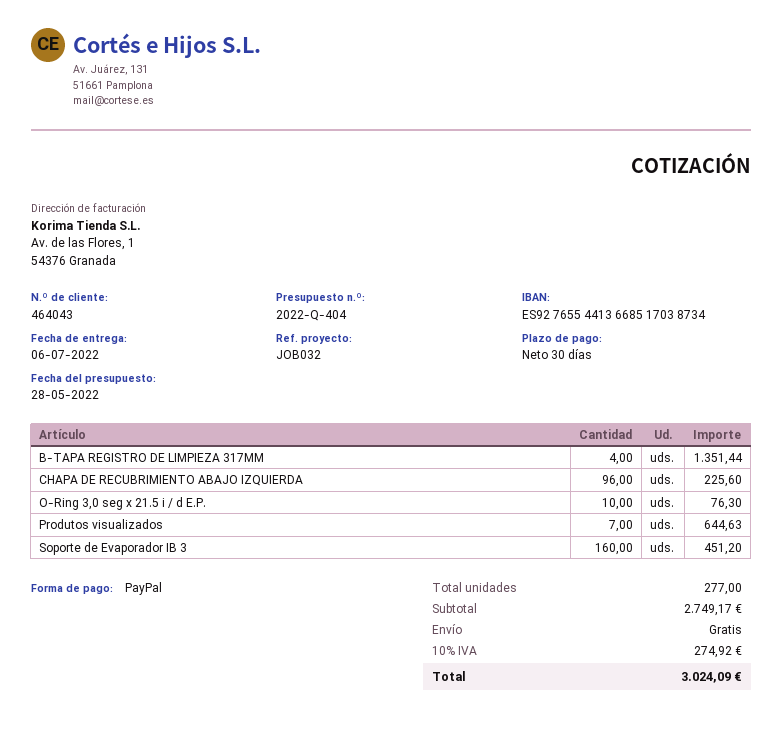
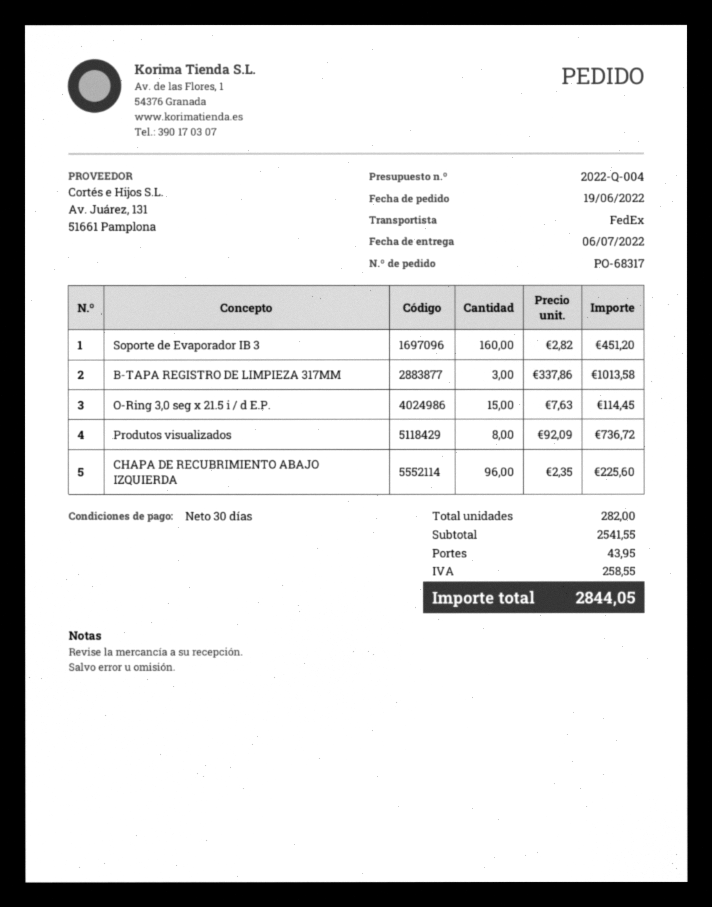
quote number: 2022-Q-404 -> 2022-Q-004
B-TAPA REGISTRO DE LIMPIEZA 317MM: 4 for 1351.44 -> 3 for 1013.58
O-Ring 3,0 seg x 21.5 i / d E.P.: 10 for 76.30 -> 15 for 114.45
Produtos visualizados: 7 for 644.63 -> 8 for 736.72
total quantity: 277 -> 282
subtotal: 2749.17 -> 2541.55
shipping: 0.00 -> 43.95
tax: 274.92 -> 258.55
total: 3024.09 -> 2844.05

